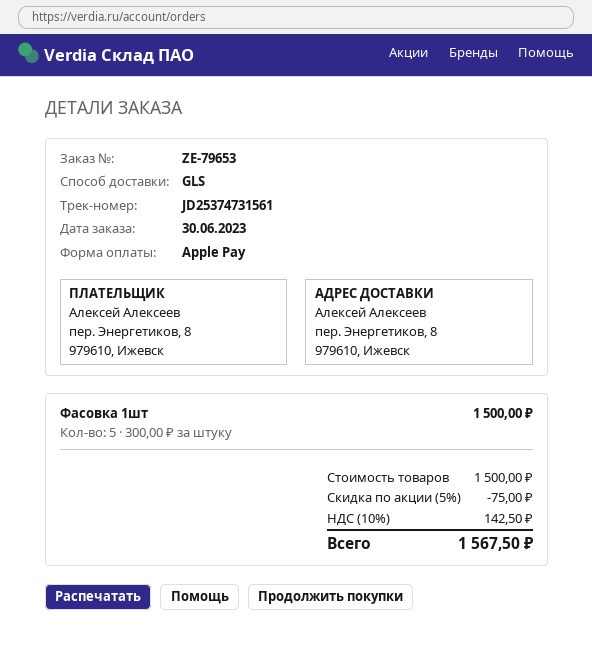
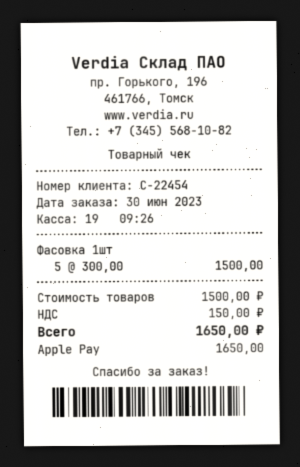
discount: 5% = 75.00 -> none
tax: 142.50 -> 150.00
total: 1567.50 -> 1650.00

